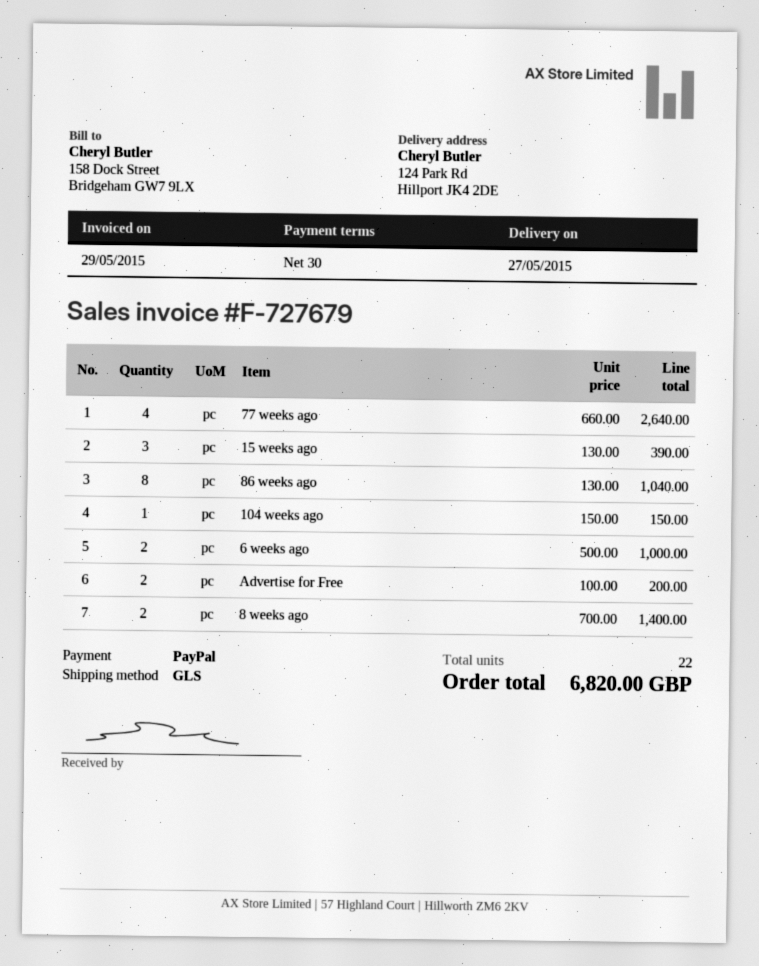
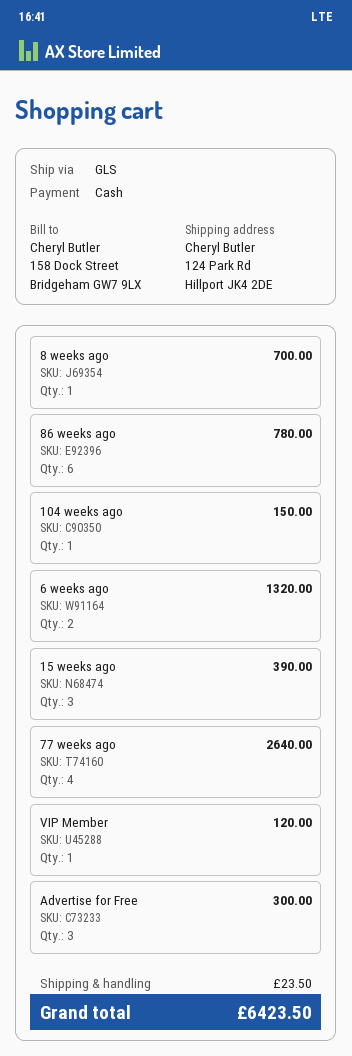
payment method: PayPal -> cash
86 weeks ago: 8 for 1040.00 -> 6 for 780.00
6 weeks ago: 2 for 1000.00 -> 2 for 1320.00
Advertise for Free: 2 for 200.00 -> 3 for 300.00
8 weeks ago: 2 for 1400.00 -> 1 for 700.00
VIP Member: none -> 1 for 120.00
shipping: none -> 23.50
total: 6820.00 -> 6423.50

